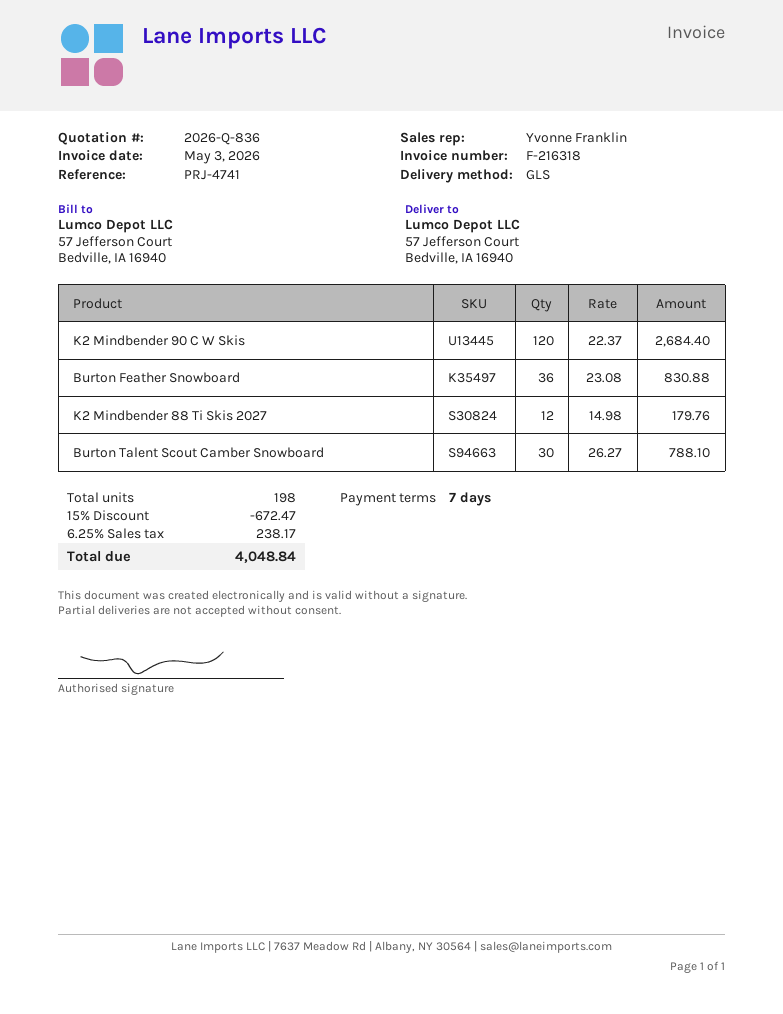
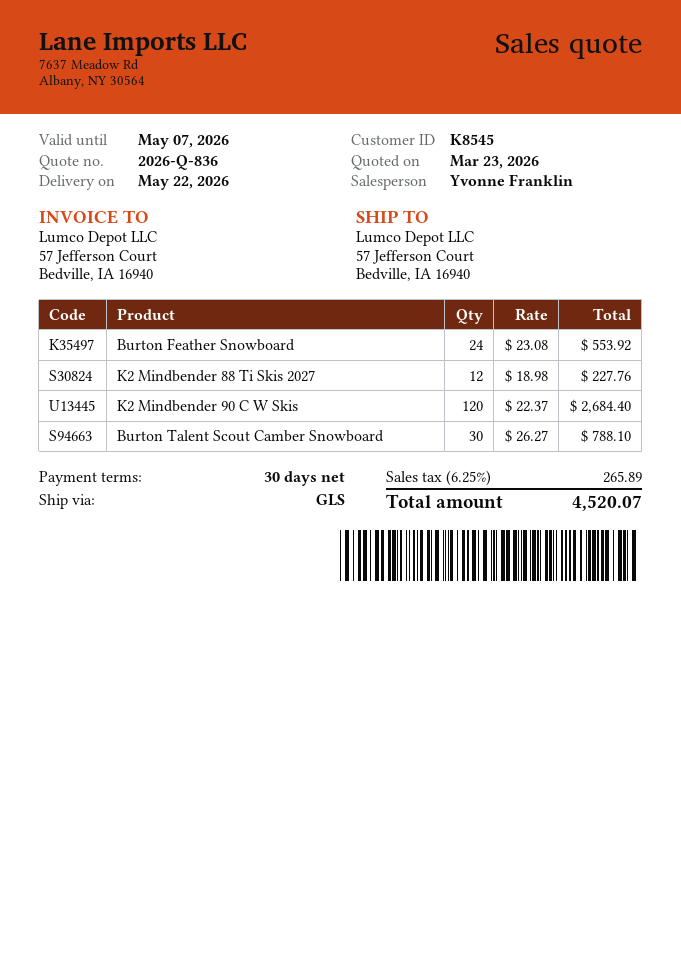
payment terms: 7 days -> 30 days
Burton Feather Snowboard: 36 x 23.08 = 830.88 -> 24 x 23.08 = 553.92
K2 Mindbender 88 Ti Skis 2027: 12 x 14.98 = 179.76 -> 12 x 18.98 = 227.76
discount: 15% = 672.47 -> none
tax: 6.25% = 238.17 -> 6.25% = 265.89
total: 4048.84 -> 4520.07

